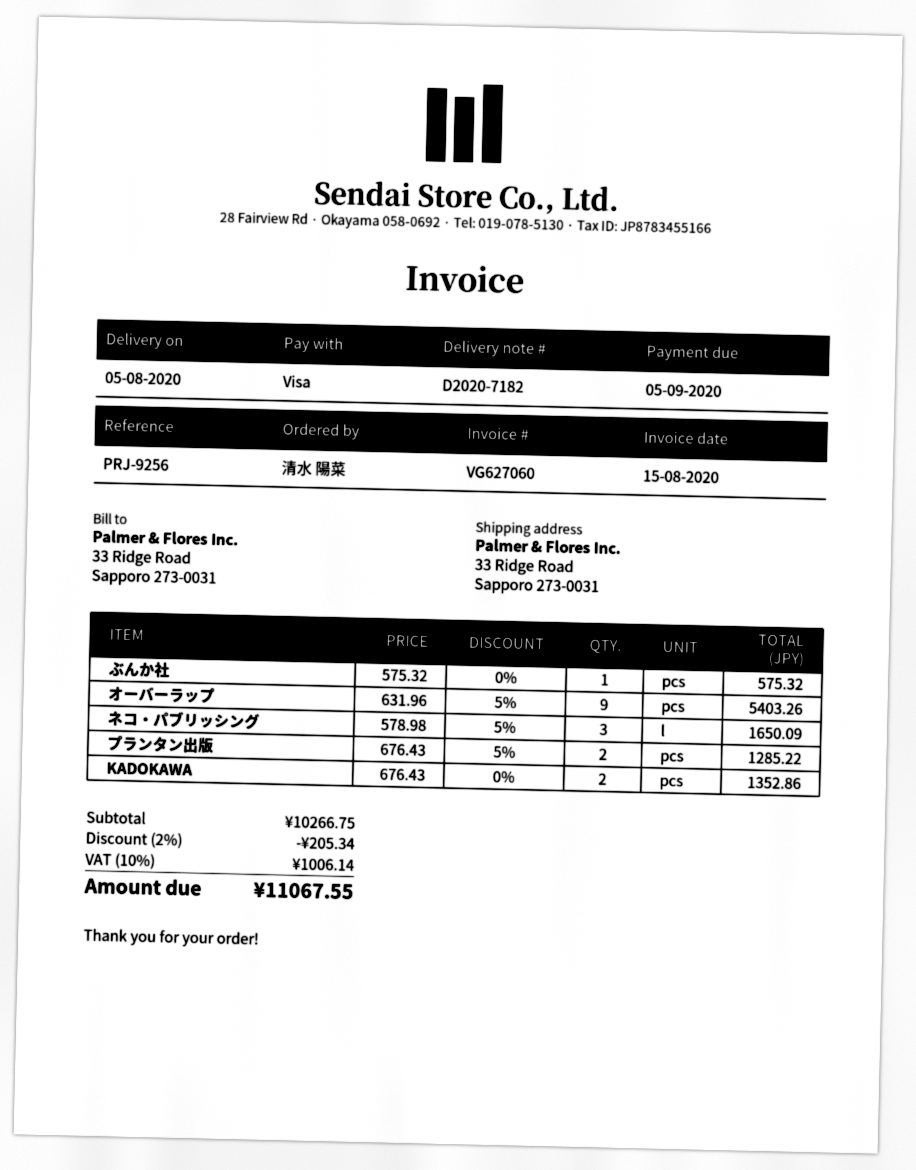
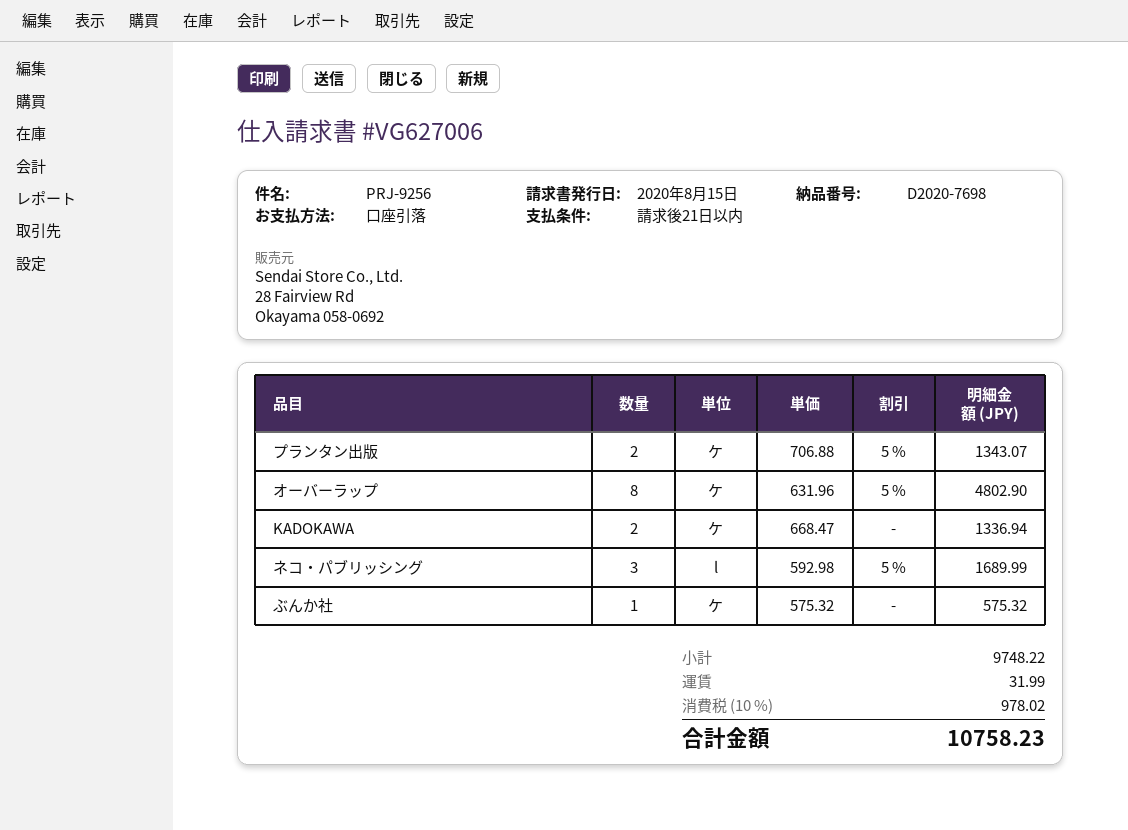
delivery note number: D2020-7182 -> D2020-7698
invoice number: VG627060 -> VG627006
payment method: Visa -> direct debit
オーバーラップ: 9 x 631.96 - 5% = 5403.26 -> 8 x 631.96 - 5% = 4802.90
ネコ・パブリッシング: 3 x 578.98 - 5% = 1650.09 -> 3 x 592.98 - 5% = 1689.99
プランタン出版: 2 x 676.43 - 5% = 1285.22 -> 2 x 706.88 - 5% = 1343.07
KADOKAWA: 2 x 676.43 = 1352.86 -> 2 x 668.47 = 1336.94
subtotal: 10266.75 -> 9748.22
discount: 2% = 205.34 -> none
shipping: none -> 31.99
tax: 10% = 1006.14 -> 10% = 978.02
total: 11067.55 -> 10758.23

